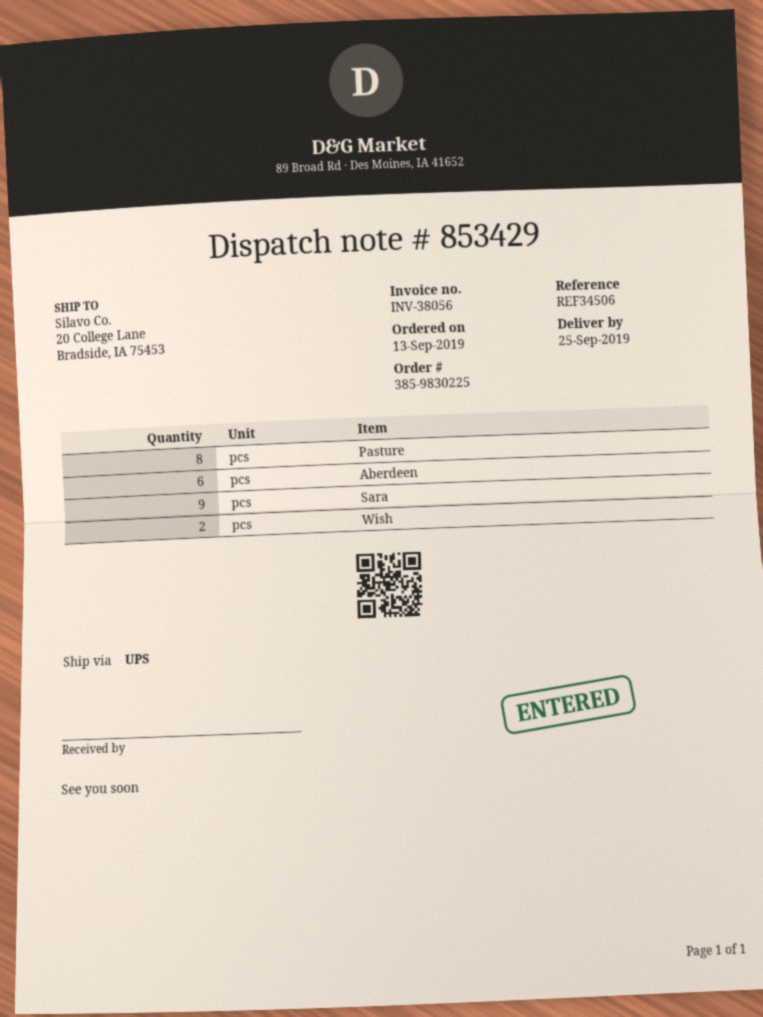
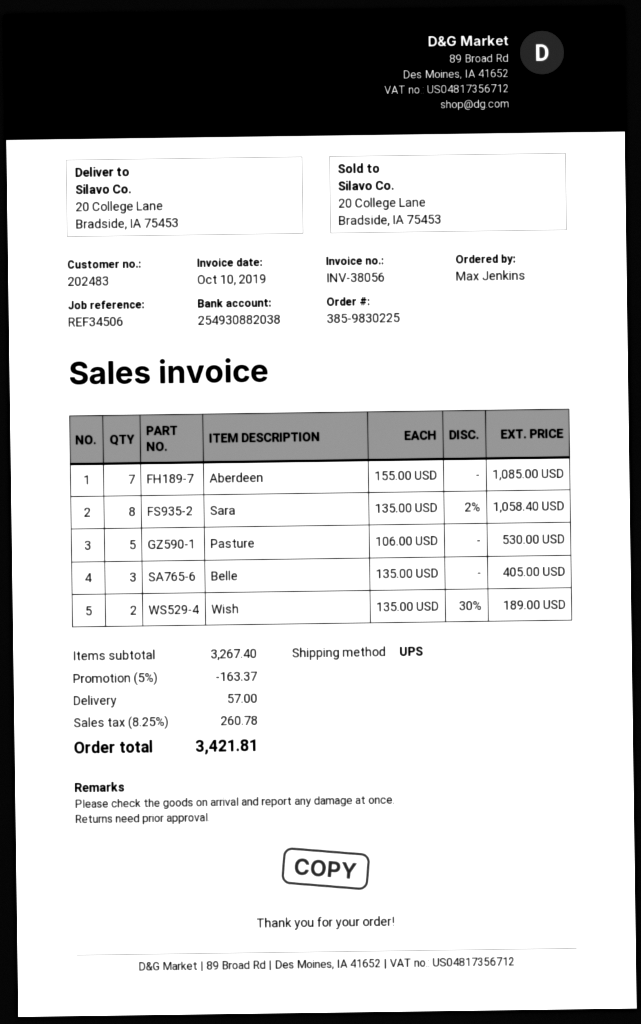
Pasture: 8 -> 5
Aberdeen: 6 -> 7
Sara: 9 -> 8
Belle: none -> 3

